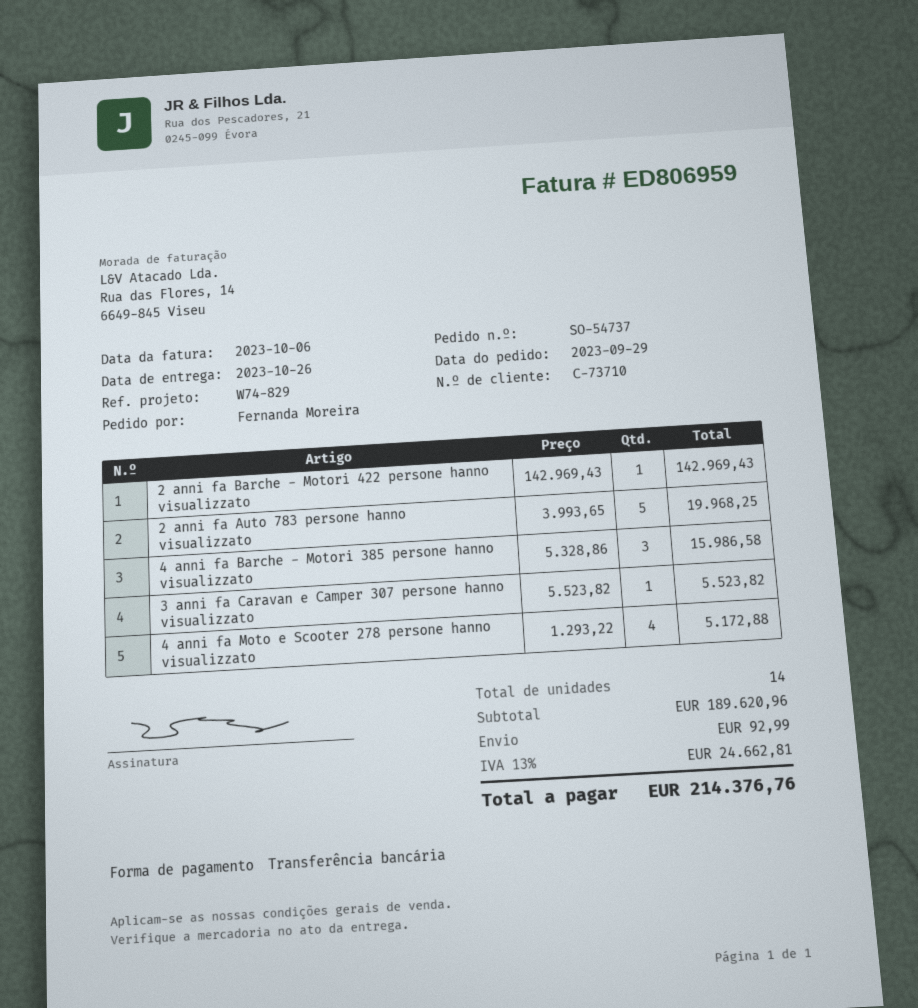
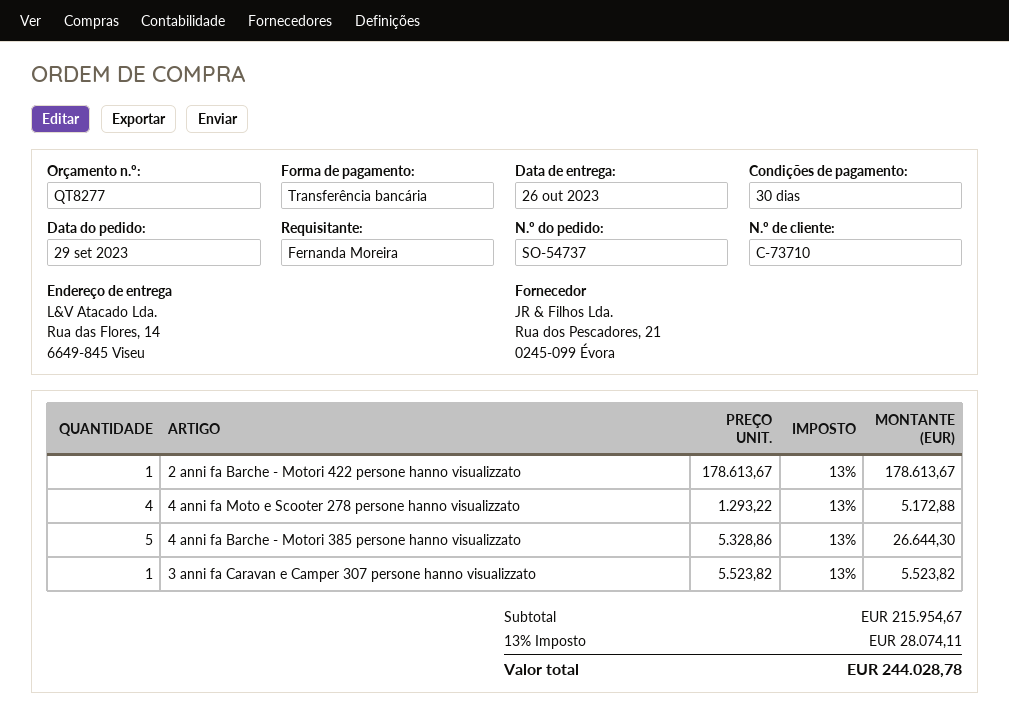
2 anni fa Barche - Motori 422 persone hanno visualizzato: 1 x 142969.43 = 142969.43 -> 1 x 178613.67 = 178613.67
2 anni fa Auto 783 persone hanno visualizzato: 5 x 3993.65 = 19968.25 -> none
4 anni fa Barche - Motori 385 persone hanno visualizzato: 3 x 5328.86 = 15986.58 -> 5 x 5328.86 = 26644.30
subtotal: 189620.96 -> 215954.67
shipping: 92.99 -> none
tax: 13% = 24662.81 -> 13% = 28074.11
total: 214376.76 -> 244028.78

